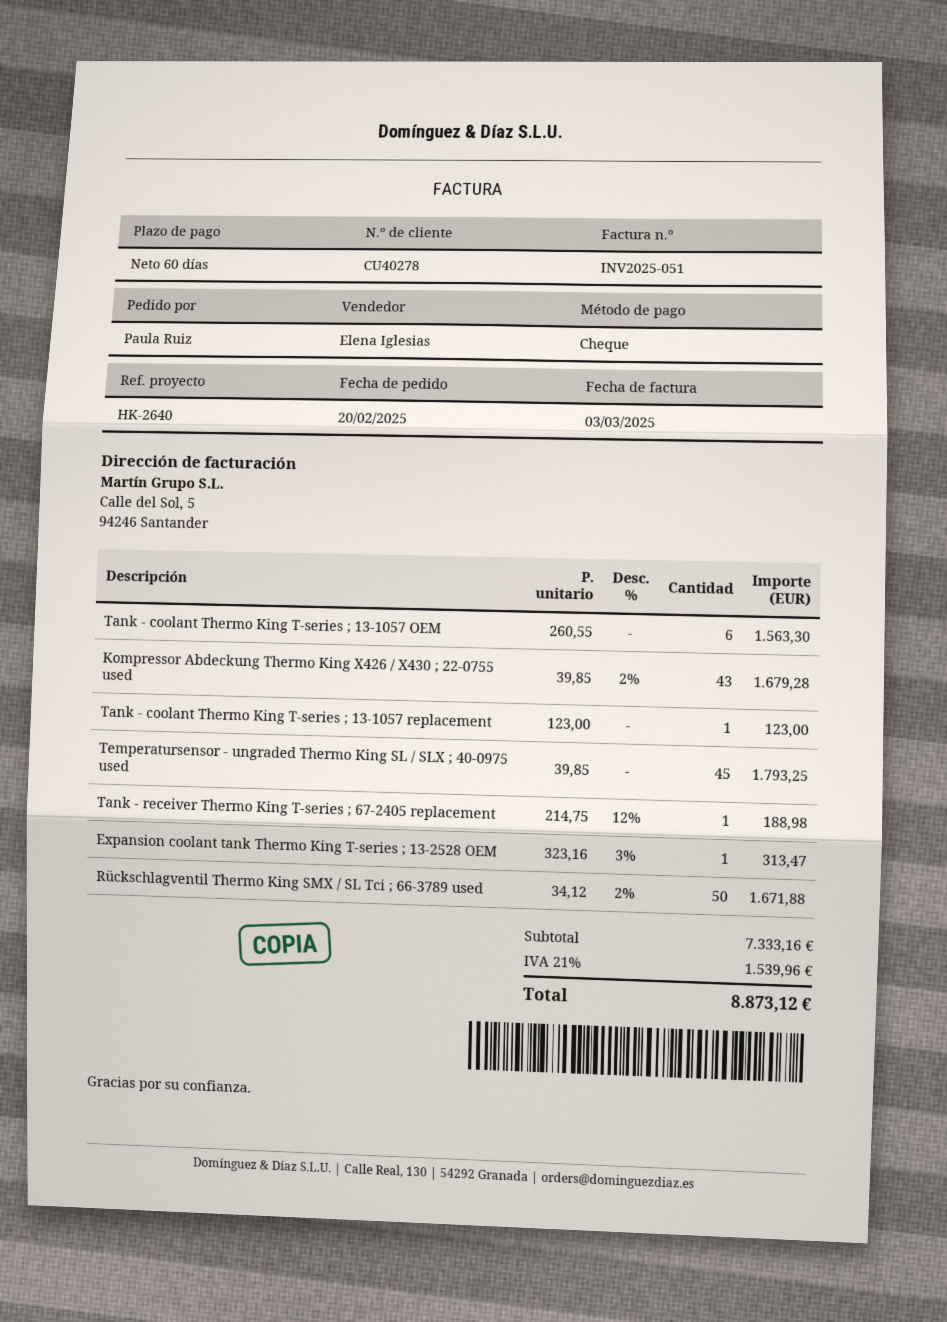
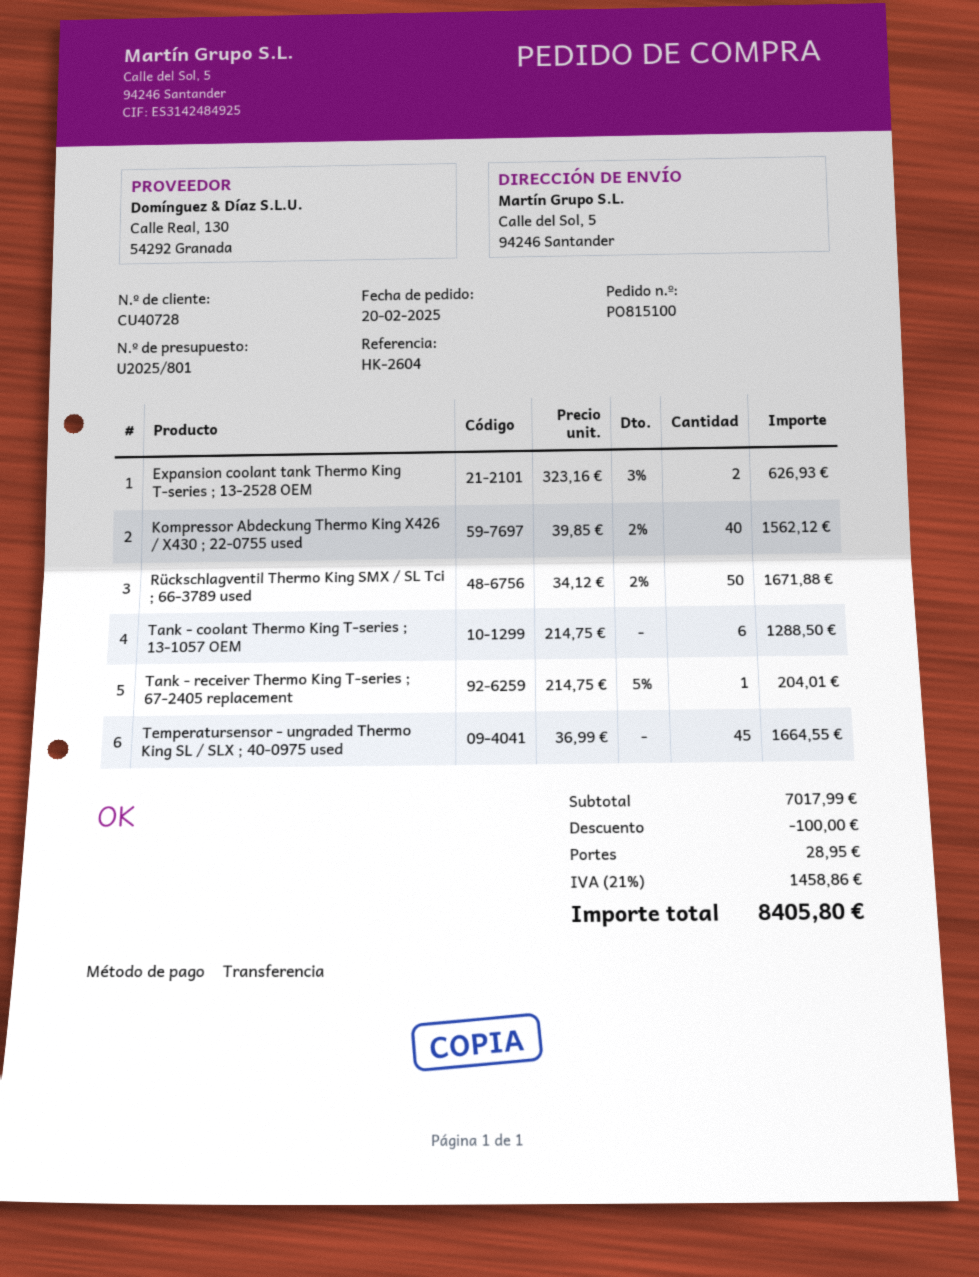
customer number: CU40278 -> CU40728
reference: HK-2640 -> HK-2604
payment method: cheque -> bank transfer
Tank - coolant Thermo King T-series ; 13-1057 OEM: 6 x 260.55 = 1563.30 -> 6 x 214.75 = 1288.50
Kompressor Abdeckung Thermo King X426 / X430 ; 22-0755 used: 43 x 39.85 - 2% = 1679.28 -> 40 x 39.85 - 2% = 1562.12
Tank - coolant Thermo King T-series ; 13-1057 replacement: 1 x 123.00 = 123.00 -> none
Temperatursensor - ungraded Thermo King SL / SLX ; 40-0975 used: 45 x 39.85 = 1793.25 -> 45 x 36.99 = 1664.55
Tank - receiver Thermo King T-series ; 67-2405 replacement: 1 x 214.75 - 12% = 188.98 -> 1 x 214.75 - 5% = 204.01
Expansion coolant tank Thermo King T-series ; 13-2528 OEM: 1 x 323.16 - 3% = 313.47 -> 2 x 323.16 - 3% = 626.93
subtotal: 7333.16 -> 7017.99
discount: none -> 100.00
shipping: none -> 28.95
tax: 21% = 1539.96 -> 21% = 1458.86
total: 8873.12 -> 8405.80

